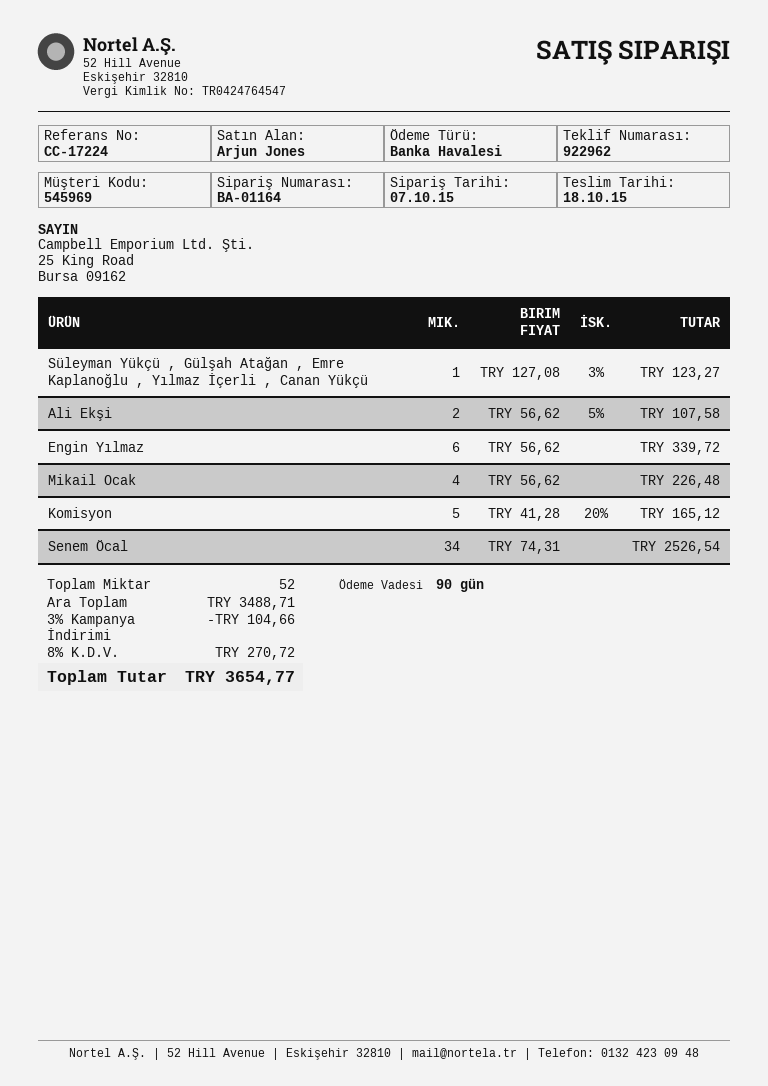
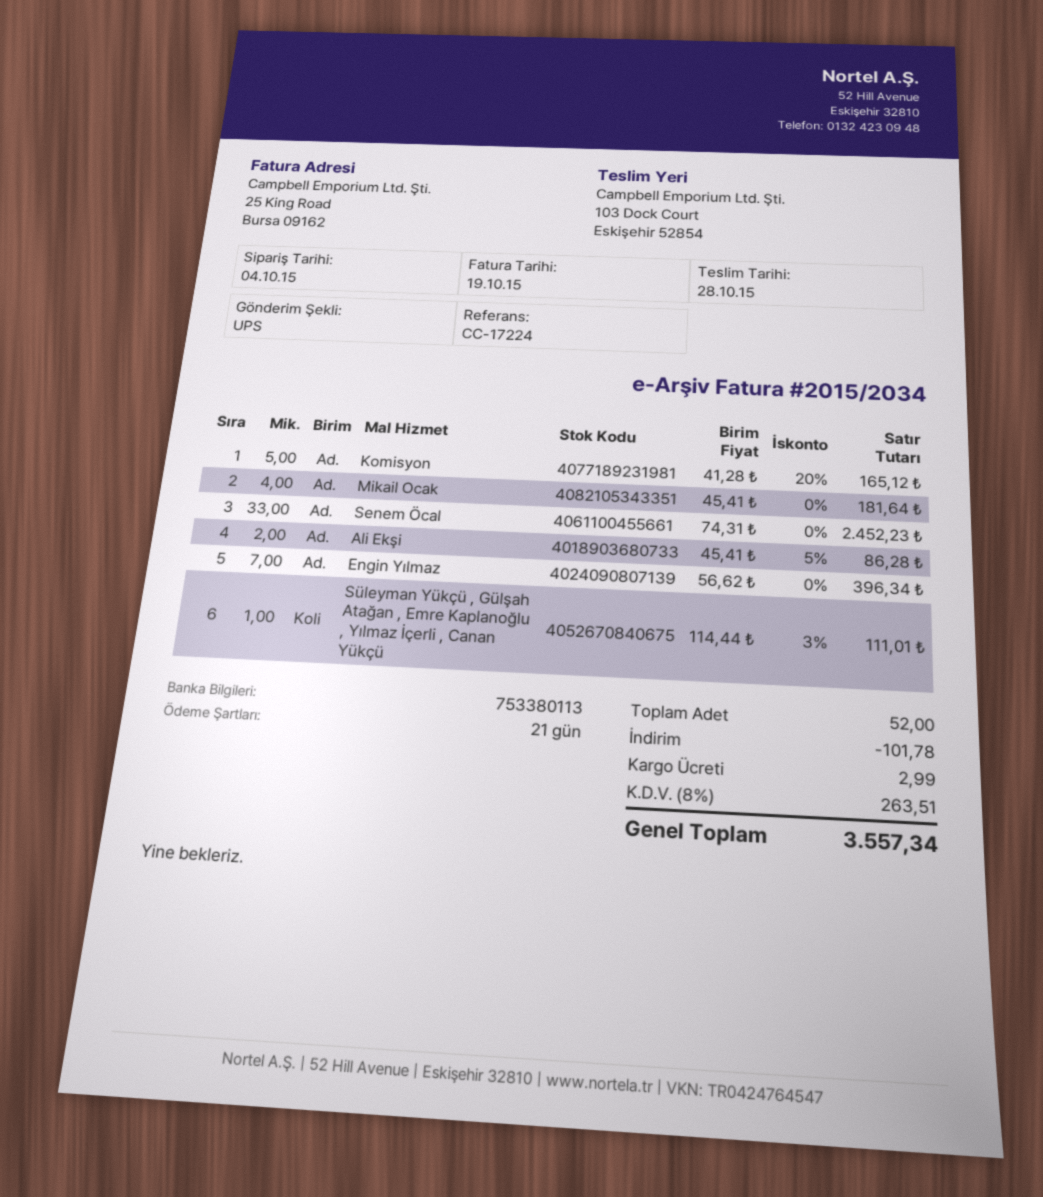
order date: 2015-10-07 -> 2015-10-04
delivery date: 2015-10-18 -> 2015-10-28
payment terms: 90 days -> 21 days
Süleyman Yükçü , Gülşah Atağan , Emre Kaplanoğlu , Yılmaz İçerli , Canan Yükçü: 1 x 127.08 - 3% = 123.27 -> 1 x 114.44 - 3% = 111.01
Ali Ekşi: 2 x 56.62 - 5% = 107.58 -> 2 x 45.41 - 5% = 86.28
Engin Yılmaz: 6 x 56.62 = 339.72 -> 7 x 56.62 = 396.34
Mikail Ocak: 4 x 56.62 = 226.48 -> 4 x 45.41 = 181.64
Senem Öcal: 34 x 74.31 = 2526.54 -> 33 x 74.31 = 2452.23
discount: 104.66 -> 101.78
shipping: none -> 2.99
tax: 8% = 270.72 -> 8% = 263.51
total: 3654.77 -> 3557.34

